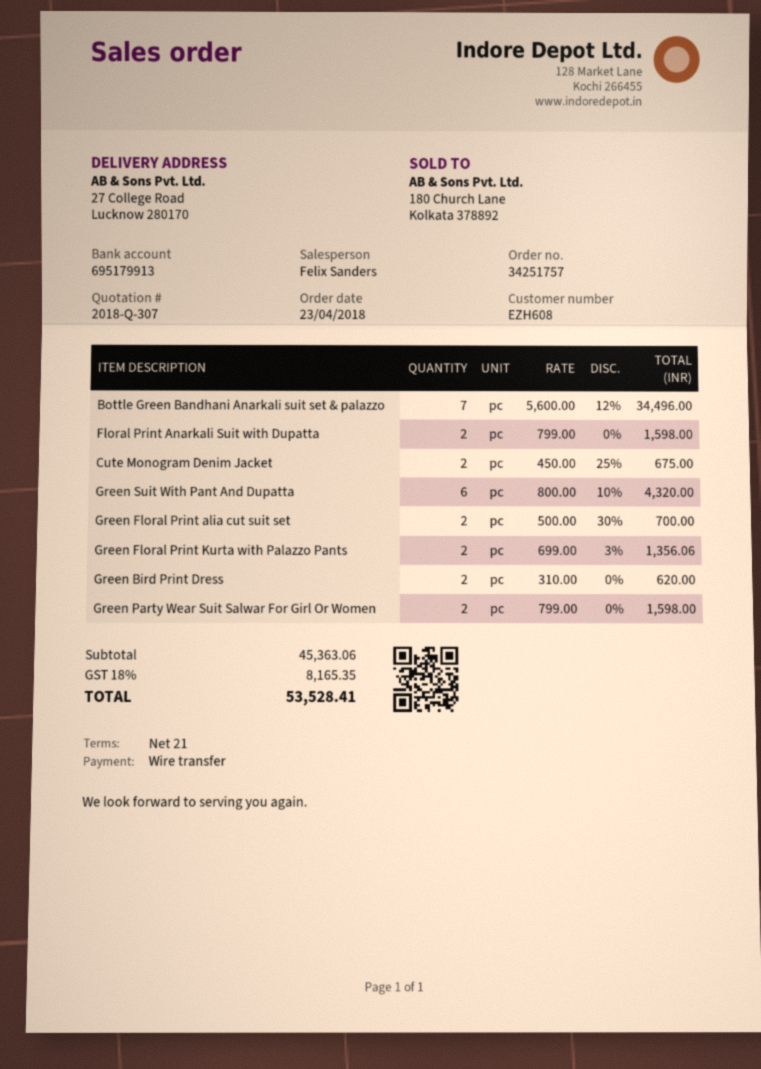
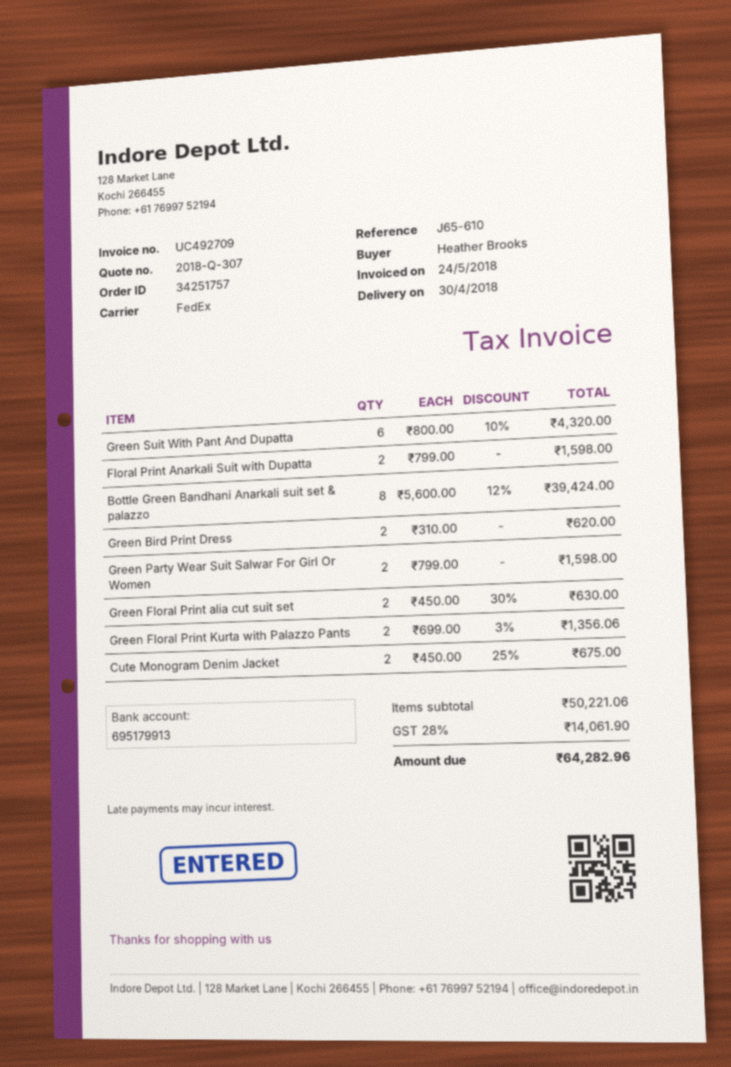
Bottle Green Bandhani Anarkali suit set & palazzo: 7 x 5600.00 - 12% = 34496.00 -> 8 x 5600.00 - 12% = 39424.00
Green Floral Print alia cut suit set: 2 x 500.00 - 30% = 700.00 -> 2 x 450.00 - 30% = 630.00
subtotal: 45363.06 -> 50221.06
tax: 18% = 8165.35 -> 28% = 14061.90
total: 53528.41 -> 64282.96

